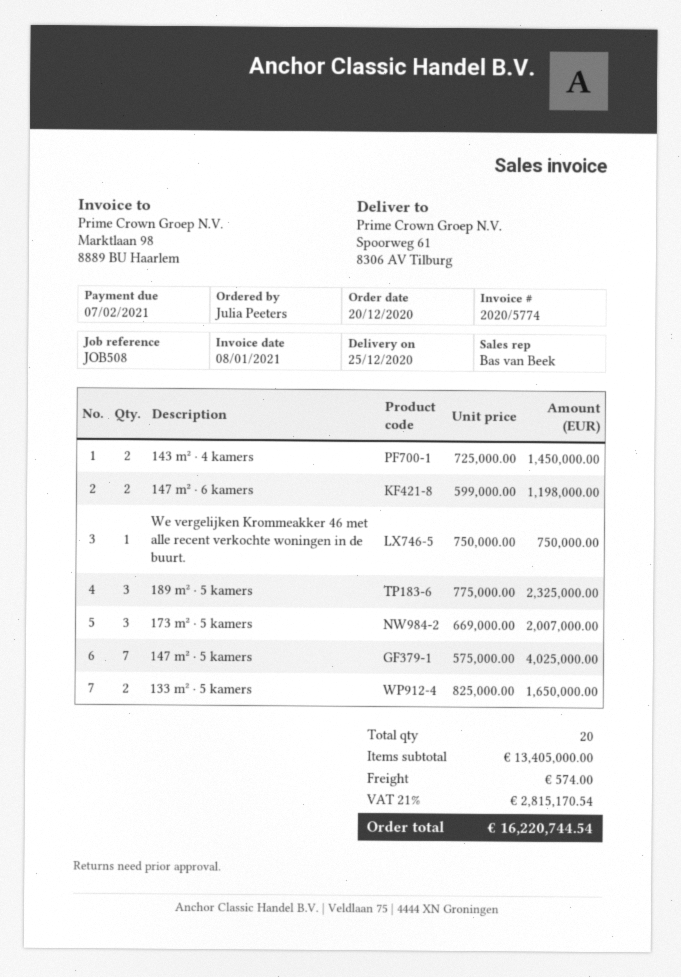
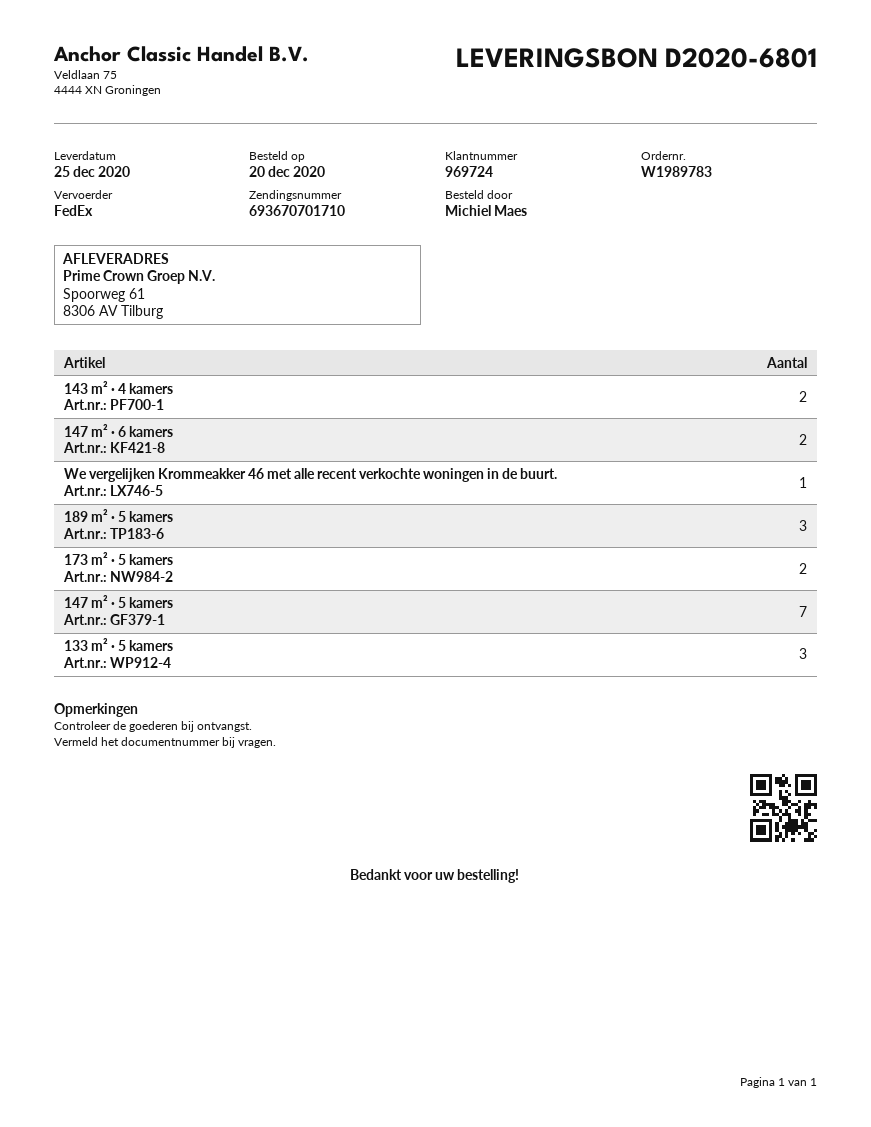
ordered by: Julia Peeters -> Michiel Maes
173 m² · 5 kamers: 3 -> 2
133 m² · 5 kamers: 2 -> 3

